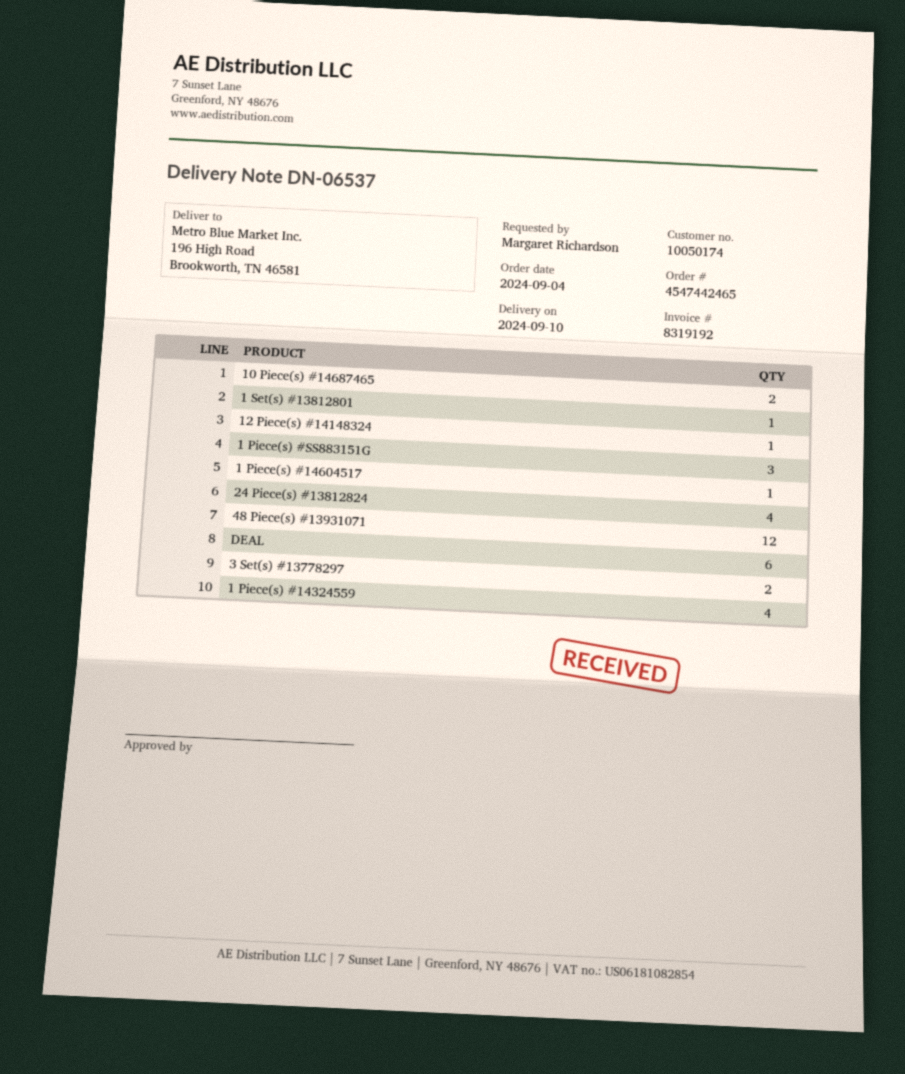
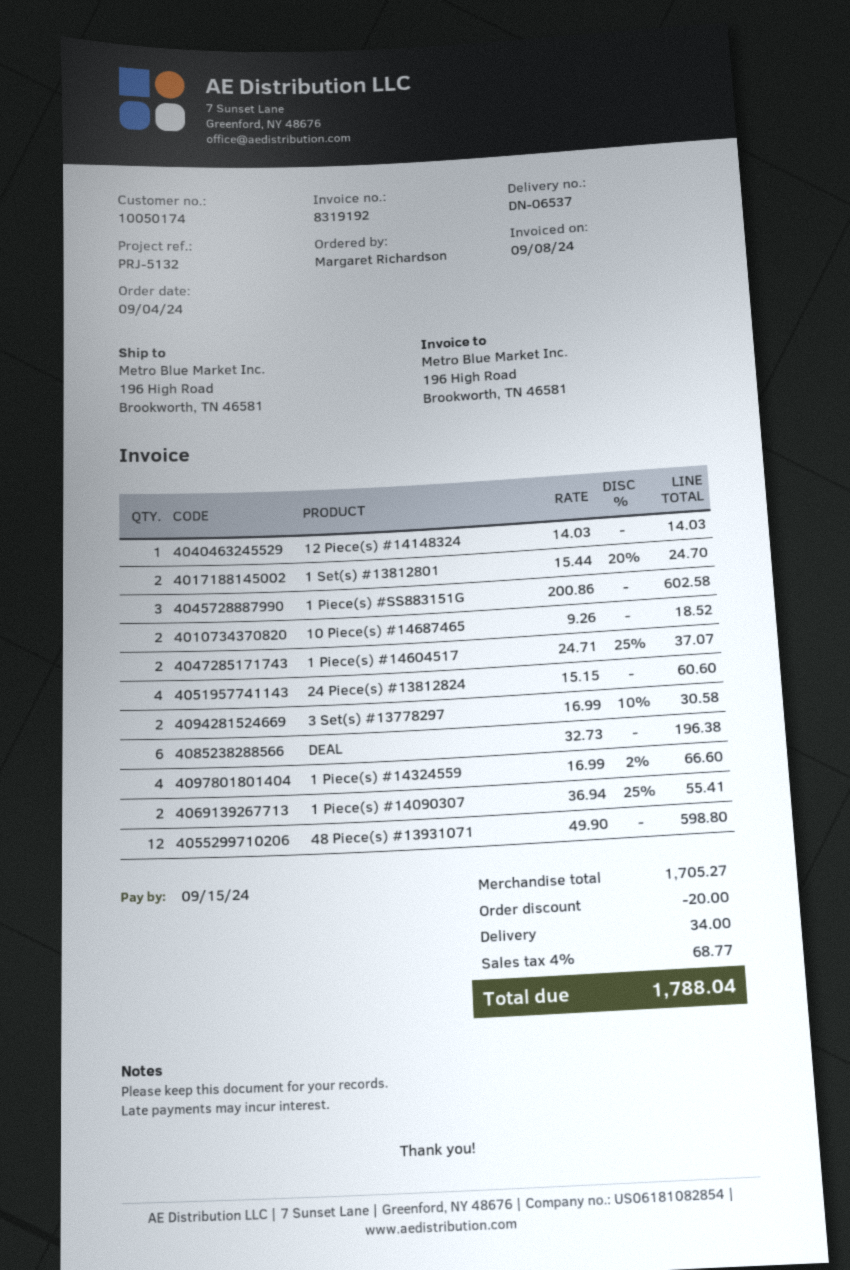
1 Set(s) #13812801: 1 -> 2
1 Piece(s) #14604517: 1 -> 2
1 Piece(s) #14090307: none -> 2

